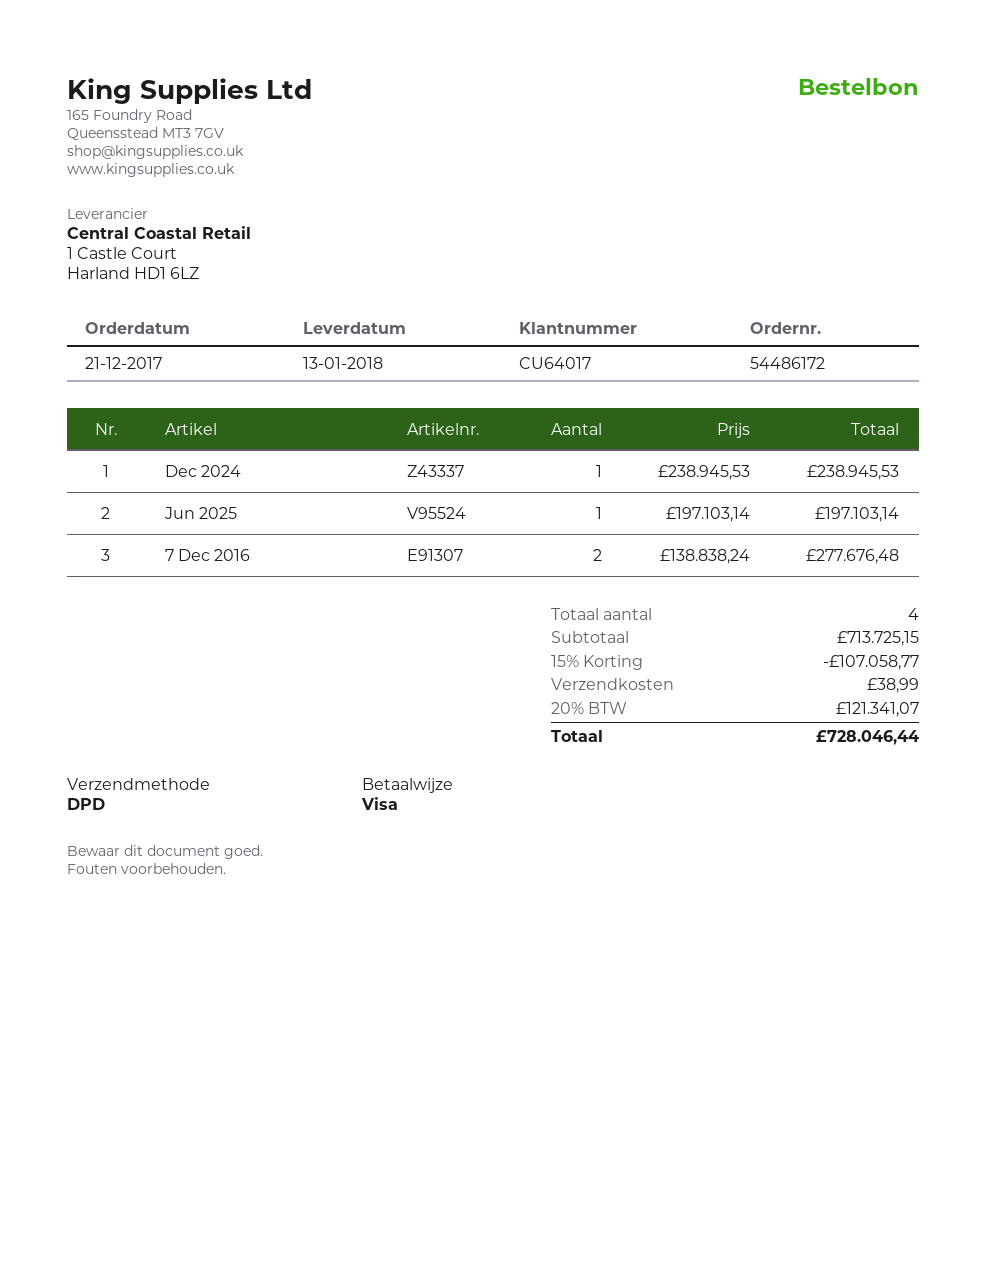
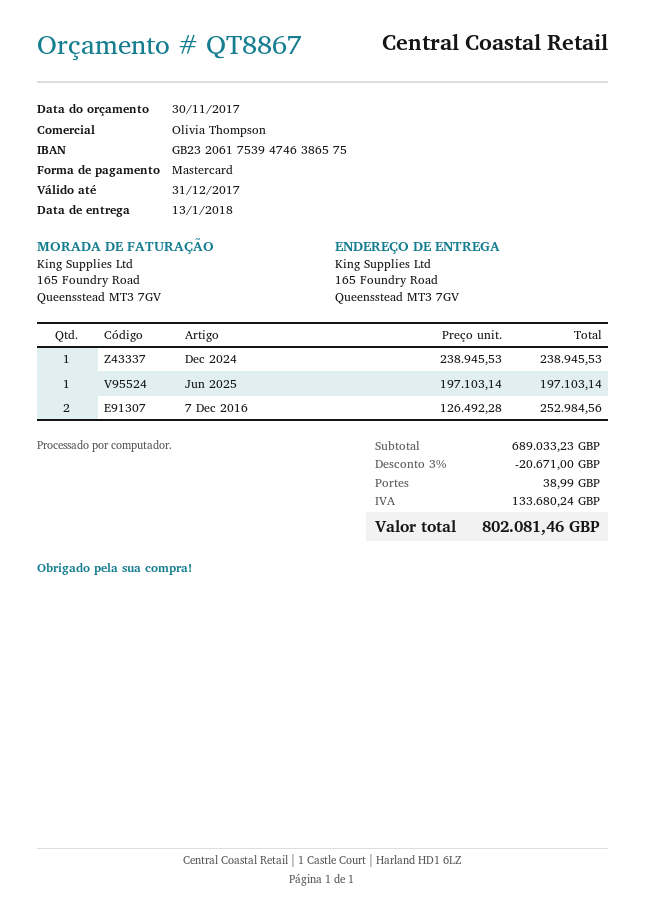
payment method: Visa -> Mastercard
7 Dec 2016: 2 x 138838.24 = 277676.48 -> 2 x 126492.28 = 252984.56
subtotal: 713725.15 -> 689033.23
discount: 15% = 107058.77 -> 3% = 20671.00
tax: 121341.07 -> 133680.24
total: 728046.44 -> 802081.46

